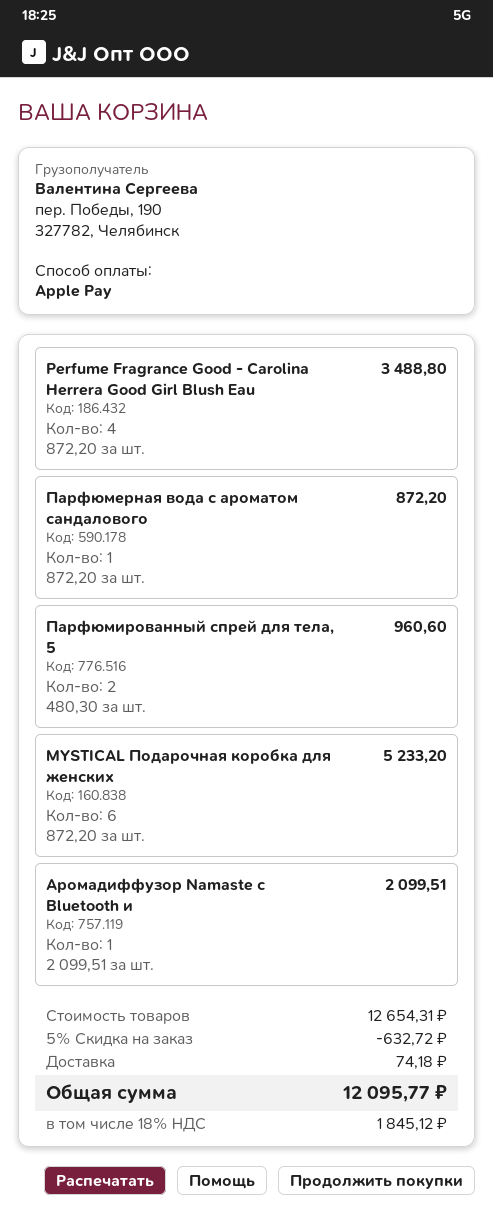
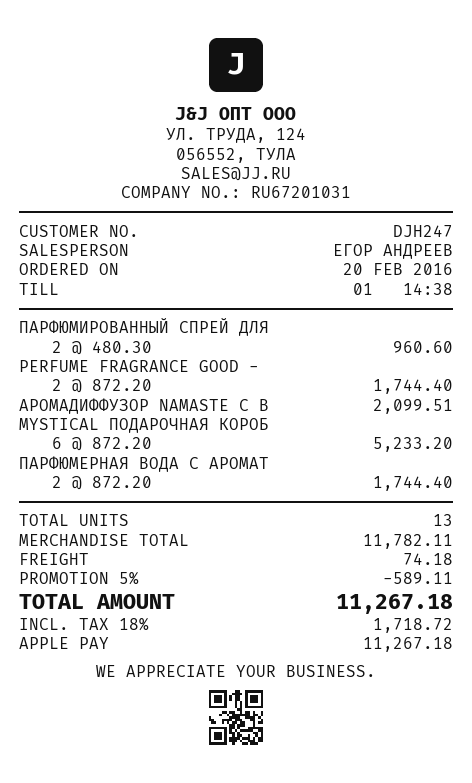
Perfume Fragrance Good - Carolina Herrera Good Girl Blush Eau: 4 x 872.20 = 3488.80 -> 2 x 872.20 = 1744.40
Парфюмерная вода с ароматом сандалового: 1 x 872.20 = 872.20 -> 2 x 872.20 = 1744.40
subtotal: 12654.31 -> 11782.11
discount: 5% = 632.72 -> 5% = 589.11
tax: 18% = 1845.12 -> 18% = 1718.72
total: 12095.77 -> 11267.18

